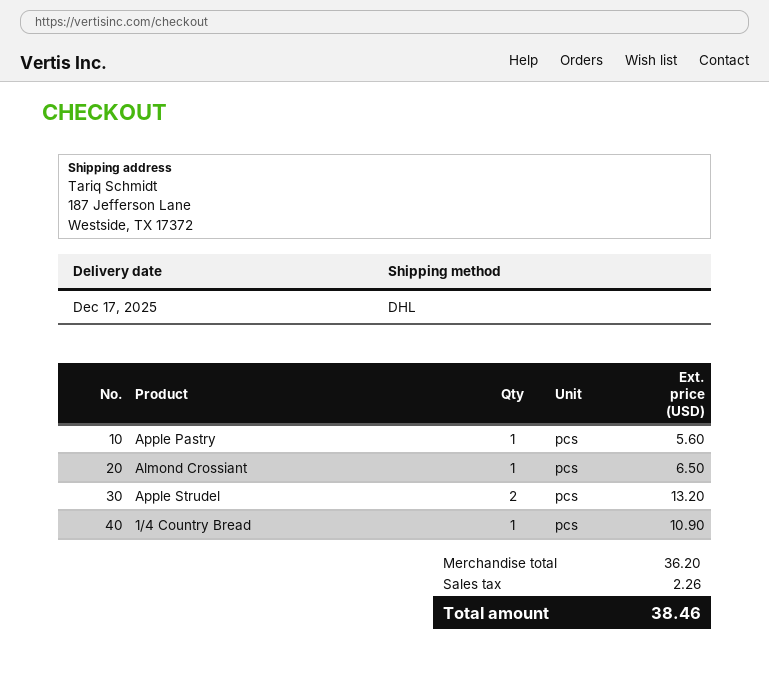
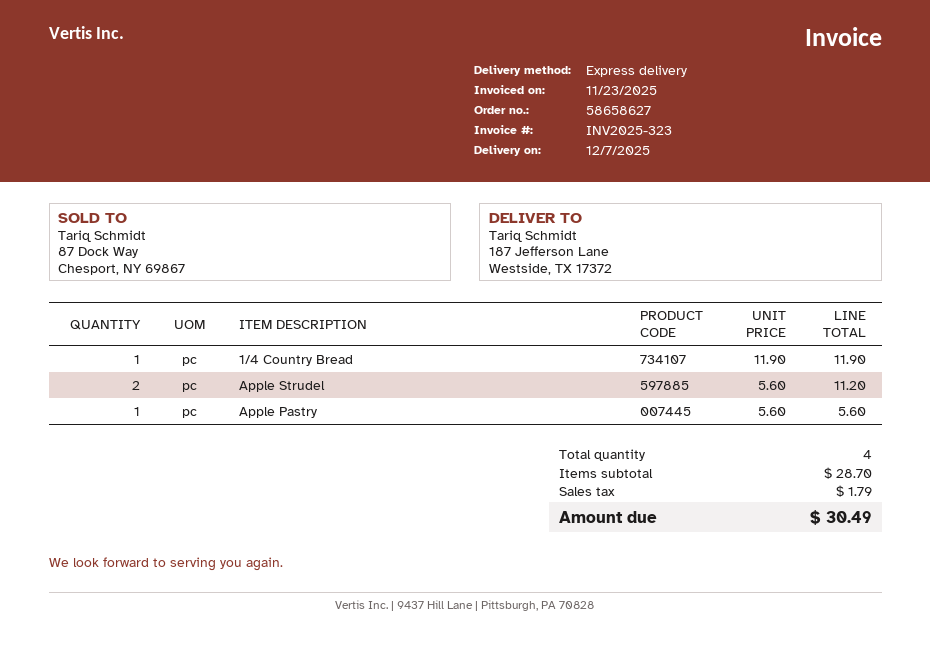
delivery date: 2025-12-17 -> 2025-12-07
shipping method: DHL -> express
Almond Crossiant: 1 for 6.50 -> none
Apple Strudel: 2 for 13.20 -> 2 for 11.20
1/4 Country Bread: 1 for 10.90 -> 1 for 11.90
subtotal: 36.20 -> 28.70
tax: 2.26 -> 1.79
total: 38.46 -> 30.49

